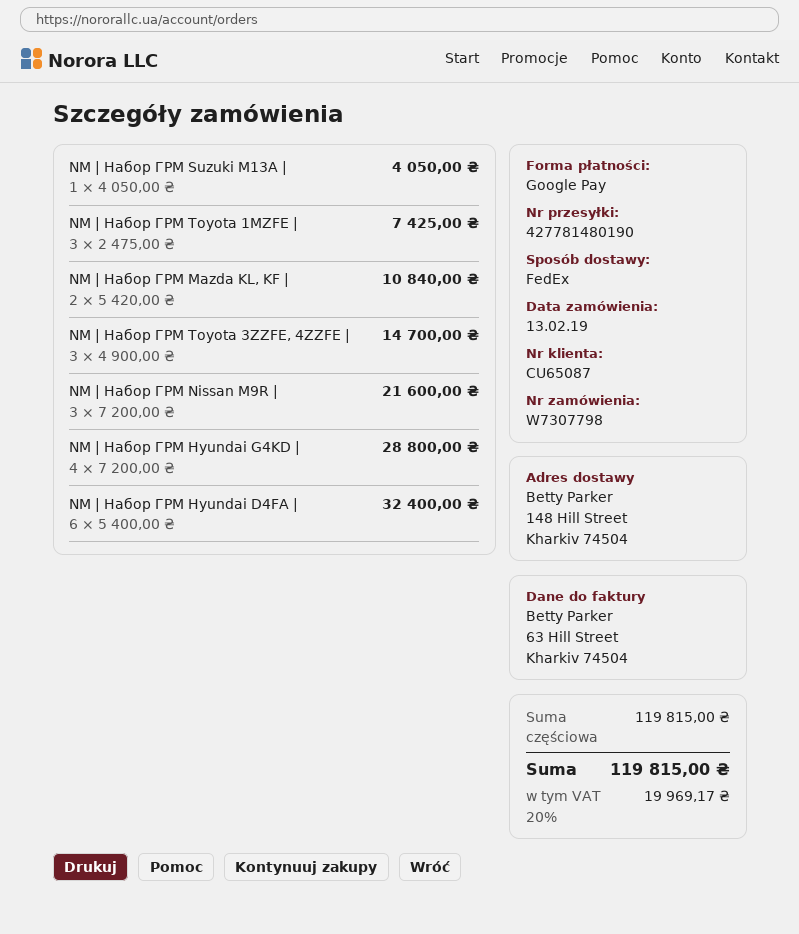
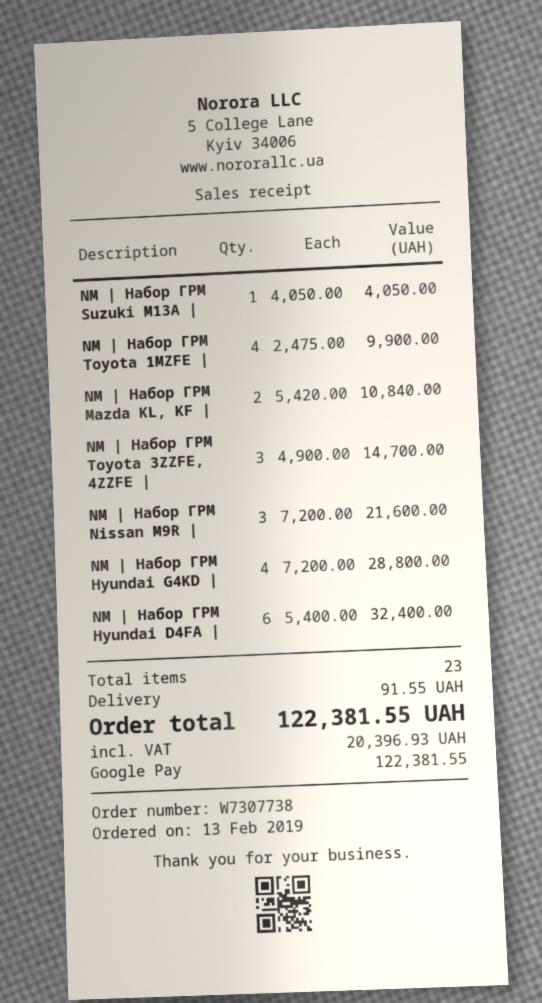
order number: W7307798 -> W7307738
NM | Набор ГРМ Toyota 1MZFE |: 3 x 2475.00 = 7425.00 -> 4 x 2475.00 = 9900.00
shipping: none -> 91.55
tax: 19969.17 -> 20396.93
total: 119815.00 -> 122381.55

